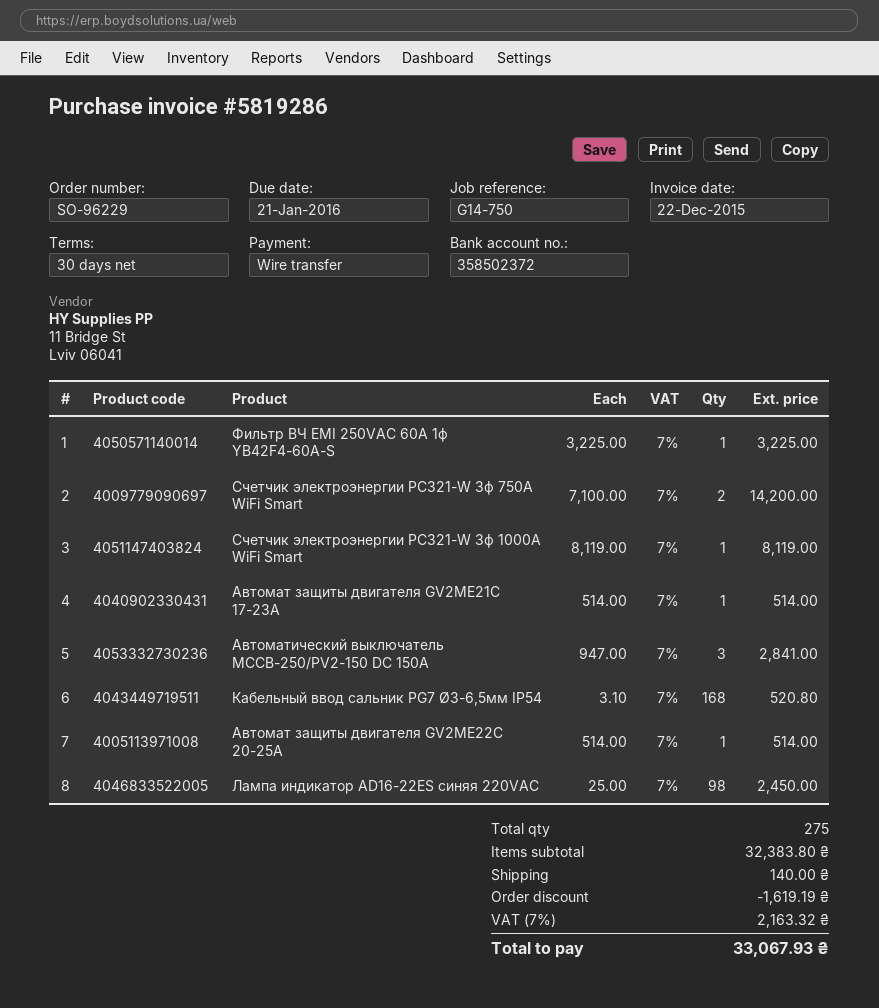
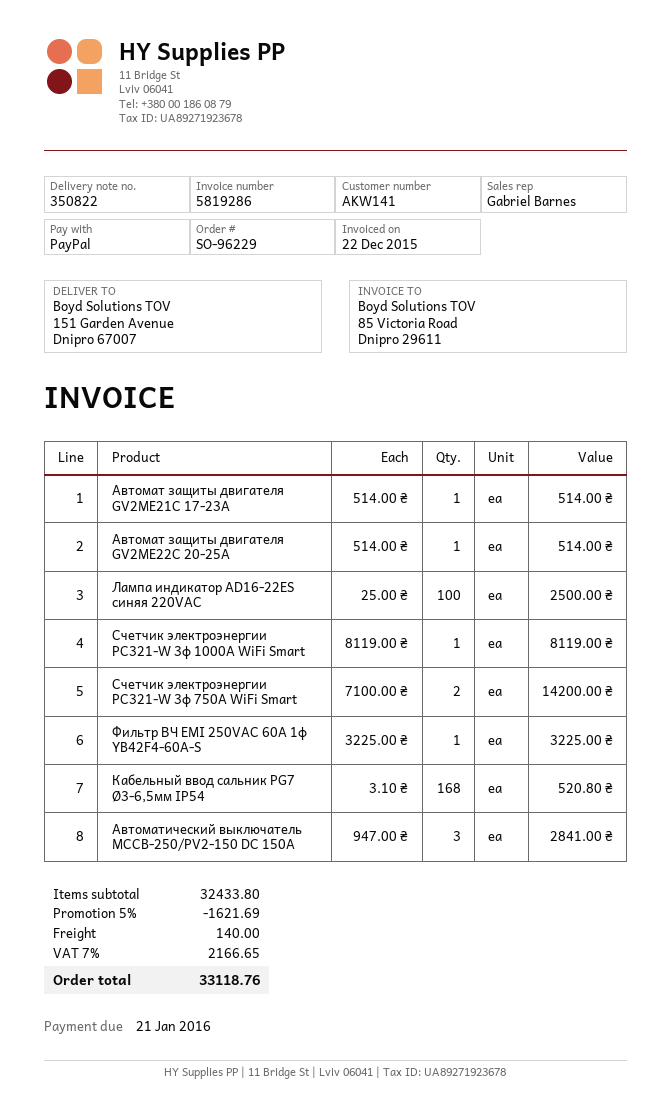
payment method: bank transfer -> PayPal
Лампа индикатор AD16-22ES синяя 220VAC: 98 x 25.00 = 2450.00 -> 100 x 25.00 = 2500.00
subtotal: 32383.80 -> 32433.80
discount: 1619.19 -> 1621.69
tax: 7% = 2163.32 -> 7% = 2166.65
total: 33067.93 -> 33118.76

